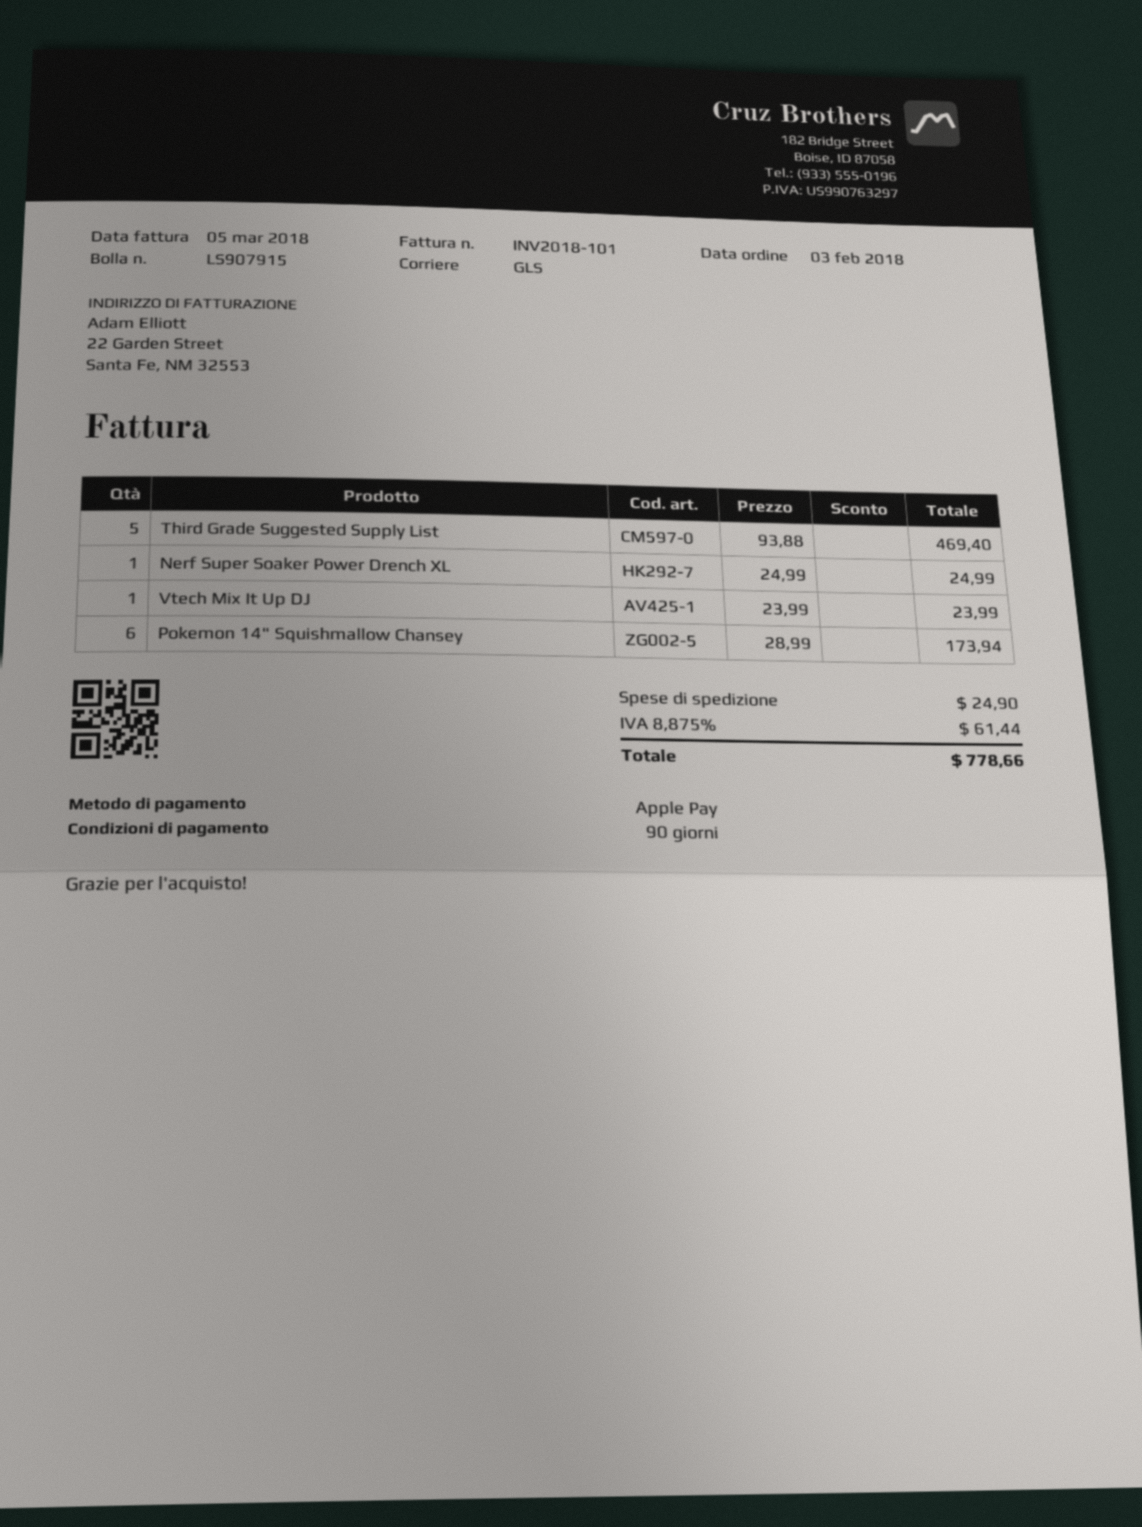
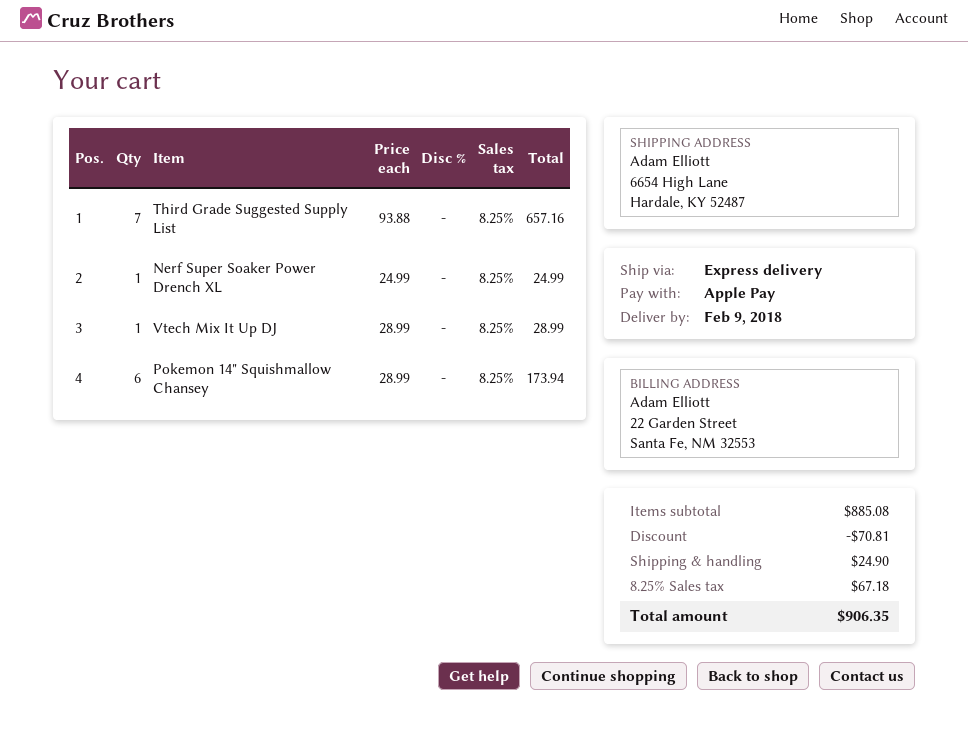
shipping method: GLS -> express
Third Grade Suggested Supply List: 5 x 93.88 = 469.40 -> 7 x 93.88 = 657.16
Vtech Mix It Up DJ: 1 x 23.99 = 23.99 -> 1 x 28.99 = 28.99
discount: none -> 70.81
tax: 8.875% = 61.44 -> 8.25% = 67.18
total: 778.66 -> 906.35

